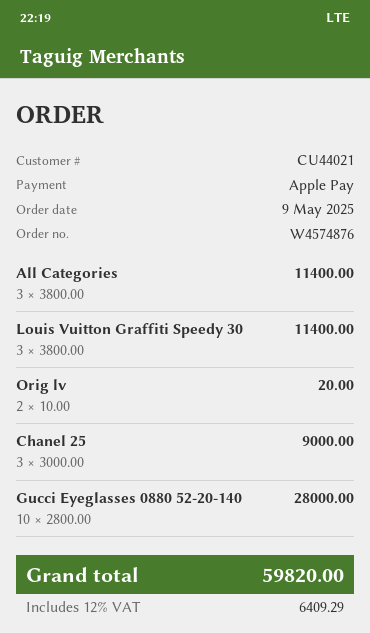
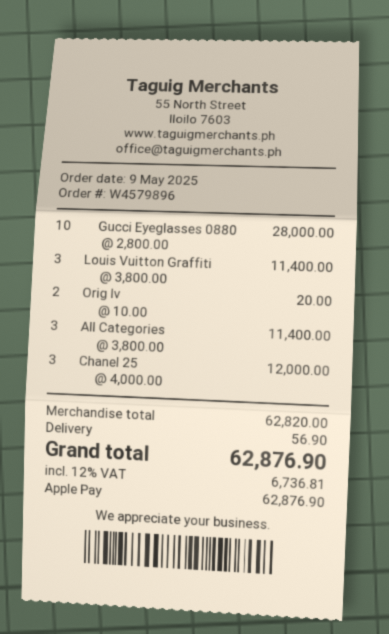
order number: W4574876 -> W4579896
Chanel 25: 3 x 3000.00 = 9000.00 -> 3 x 4000.00 = 12000.00
shipping: none -> 56.90
tax: 12% = 6409.29 -> 12% = 6736.81
total: 59820.00 -> 62876.90

